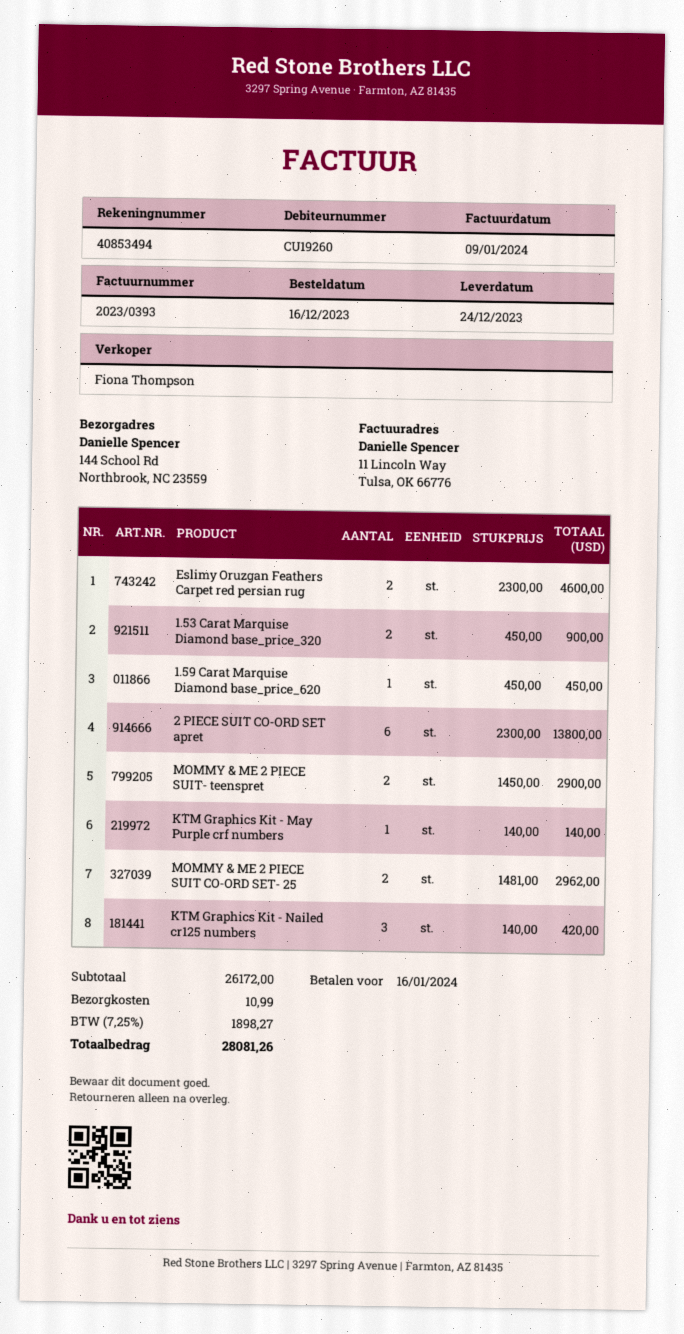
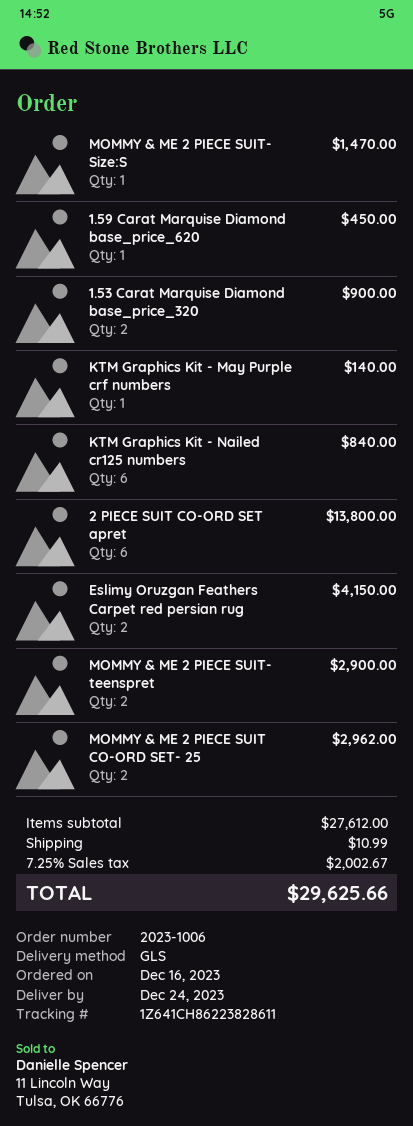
Eslimy Oruzgan Feathers Carpet red persian rug: 2 for 4600.00 -> 2 for 4150.00
KTM Graphics Kit - Nailed cr125 numbers: 3 for 420.00 -> 6 for 840.00
MOMMY & ME 2 PIECE SUIT- Size:S: none -> 1 for 1470.00
subtotal: 26172.00 -> 27612.00
tax: 7.25% = 1898.27 -> 7.25% = 2002.67
total: 28081.26 -> 29625.66

